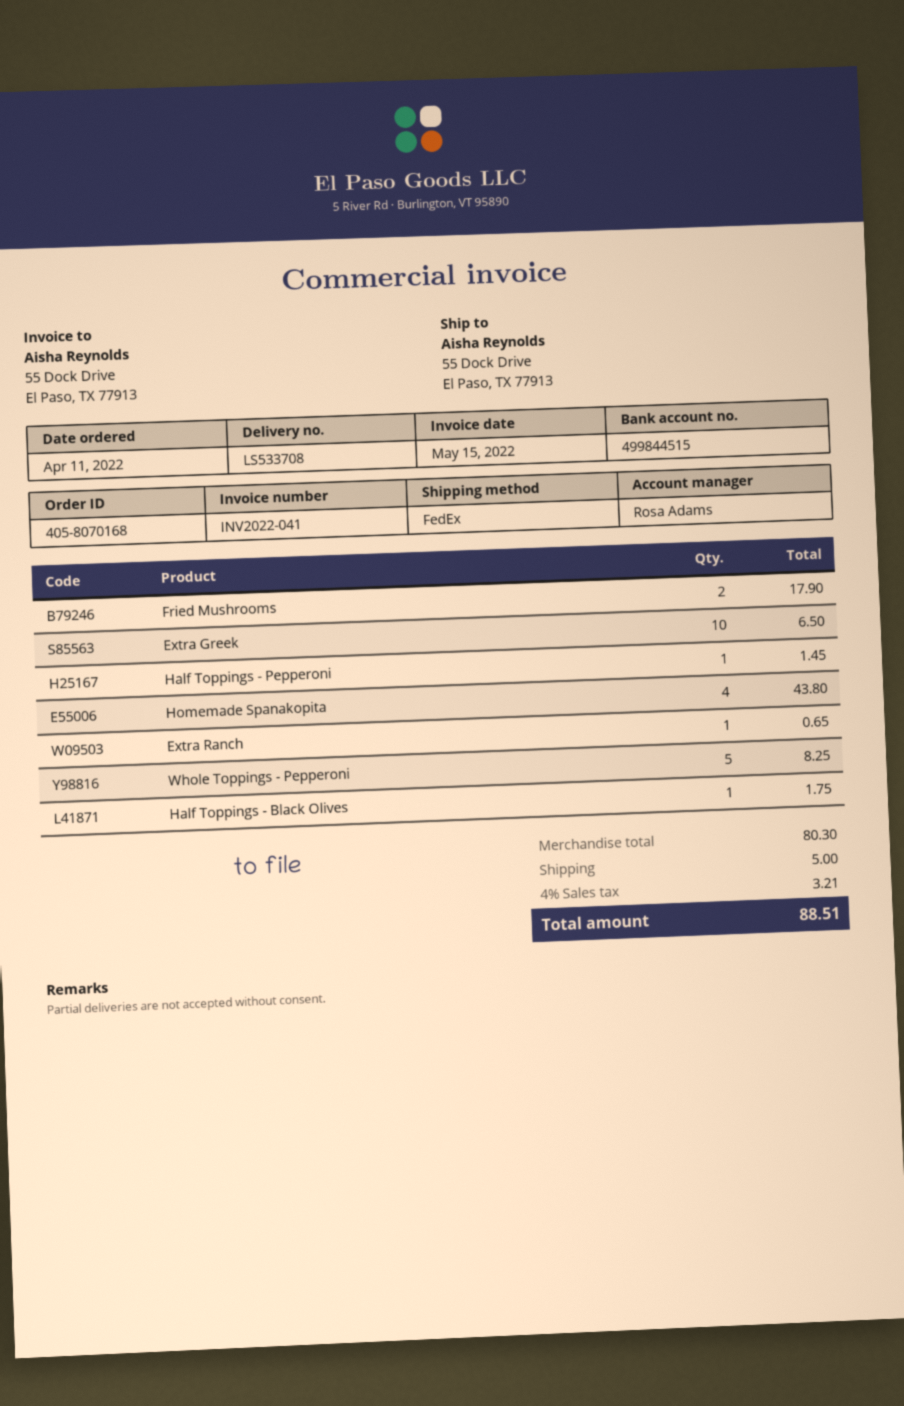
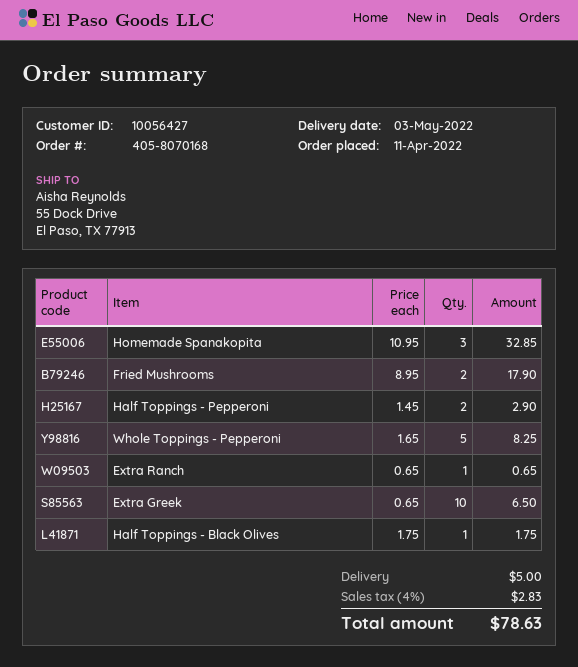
Half Toppings - Pepperoni: 1 for 1.45 -> 2 for 2.90
Homemade Spanakopita: 4 for 43.80 -> 3 for 32.85
tax: 4% = 3.21 -> 4% = 2.83
total: 88.51 -> 78.63

